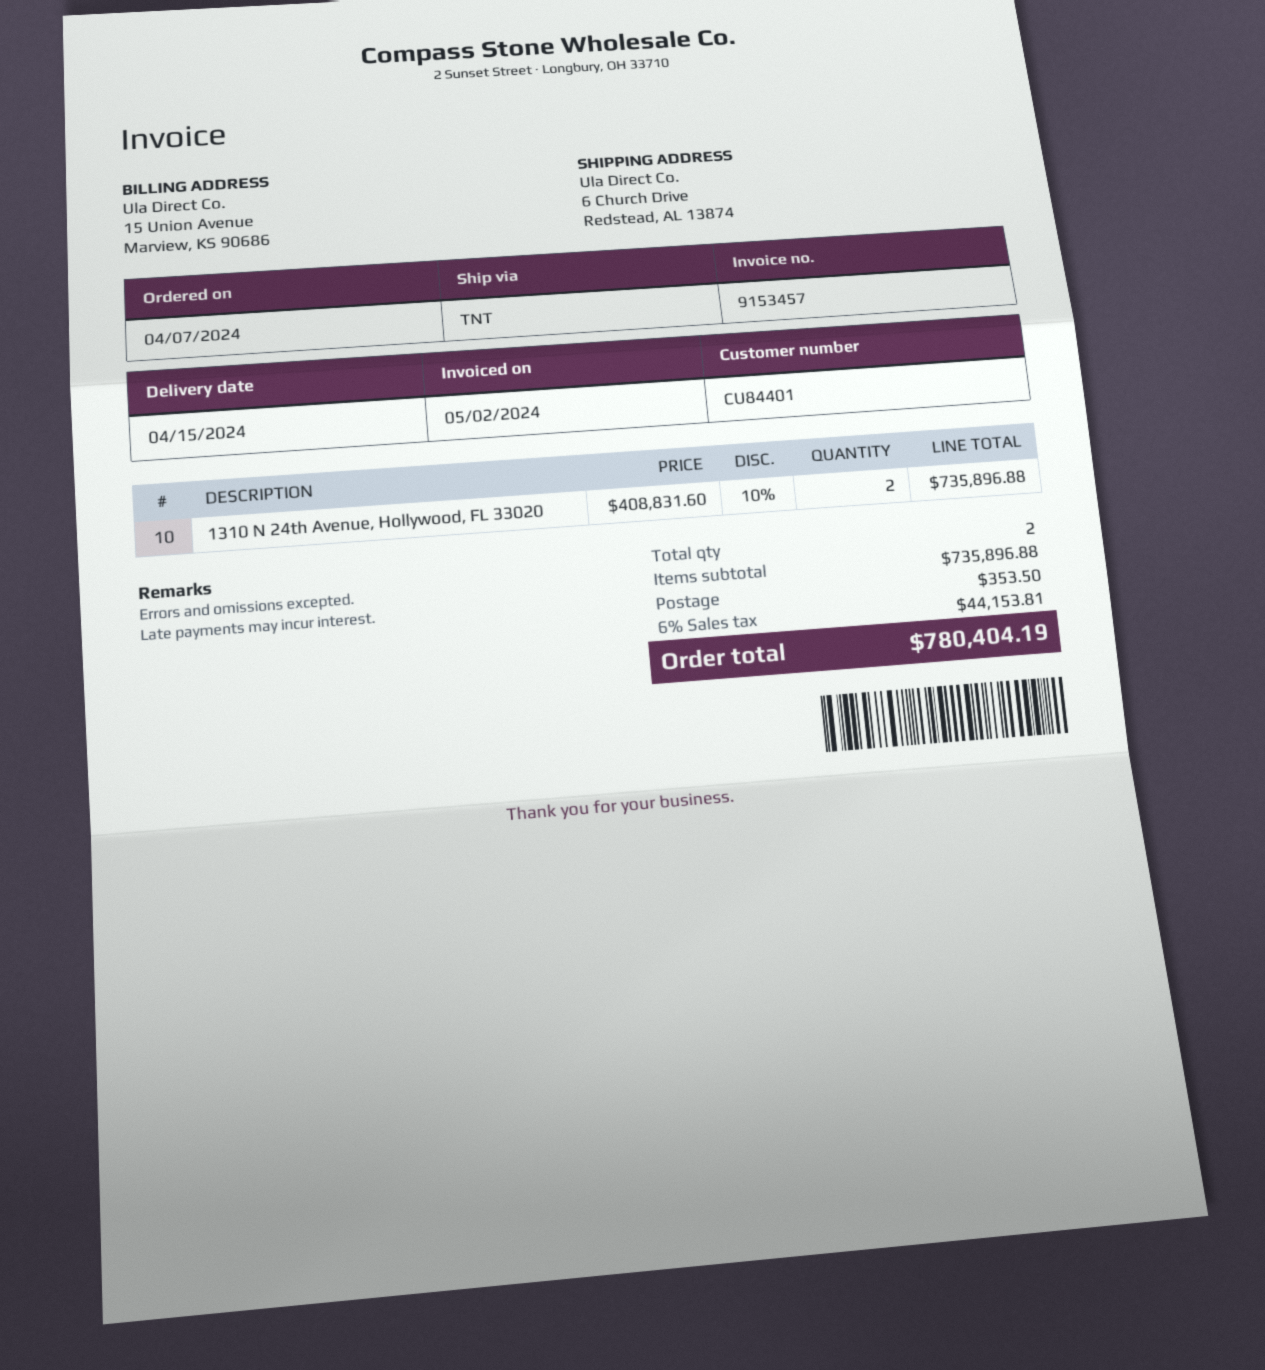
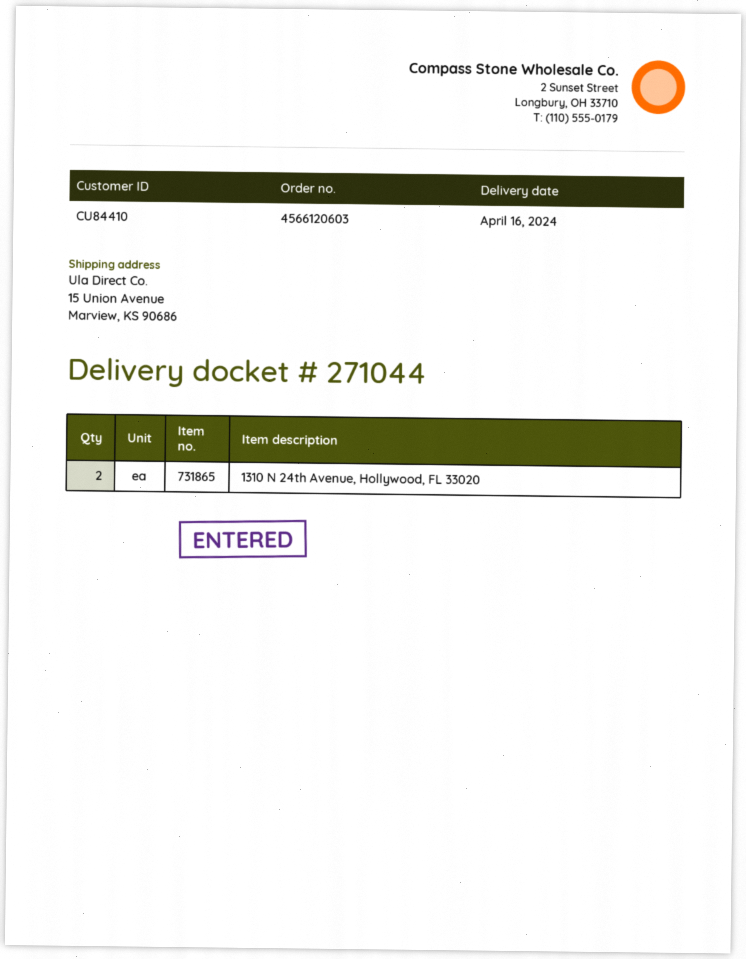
delivery date: 2024-04-15 -> 2024-04-16
customer number: CU84401 -> CU84410
ship to: 6 Church Drive, Redstead, AL 13874 -> 15 Union Avenue, Marview, KS 90686

